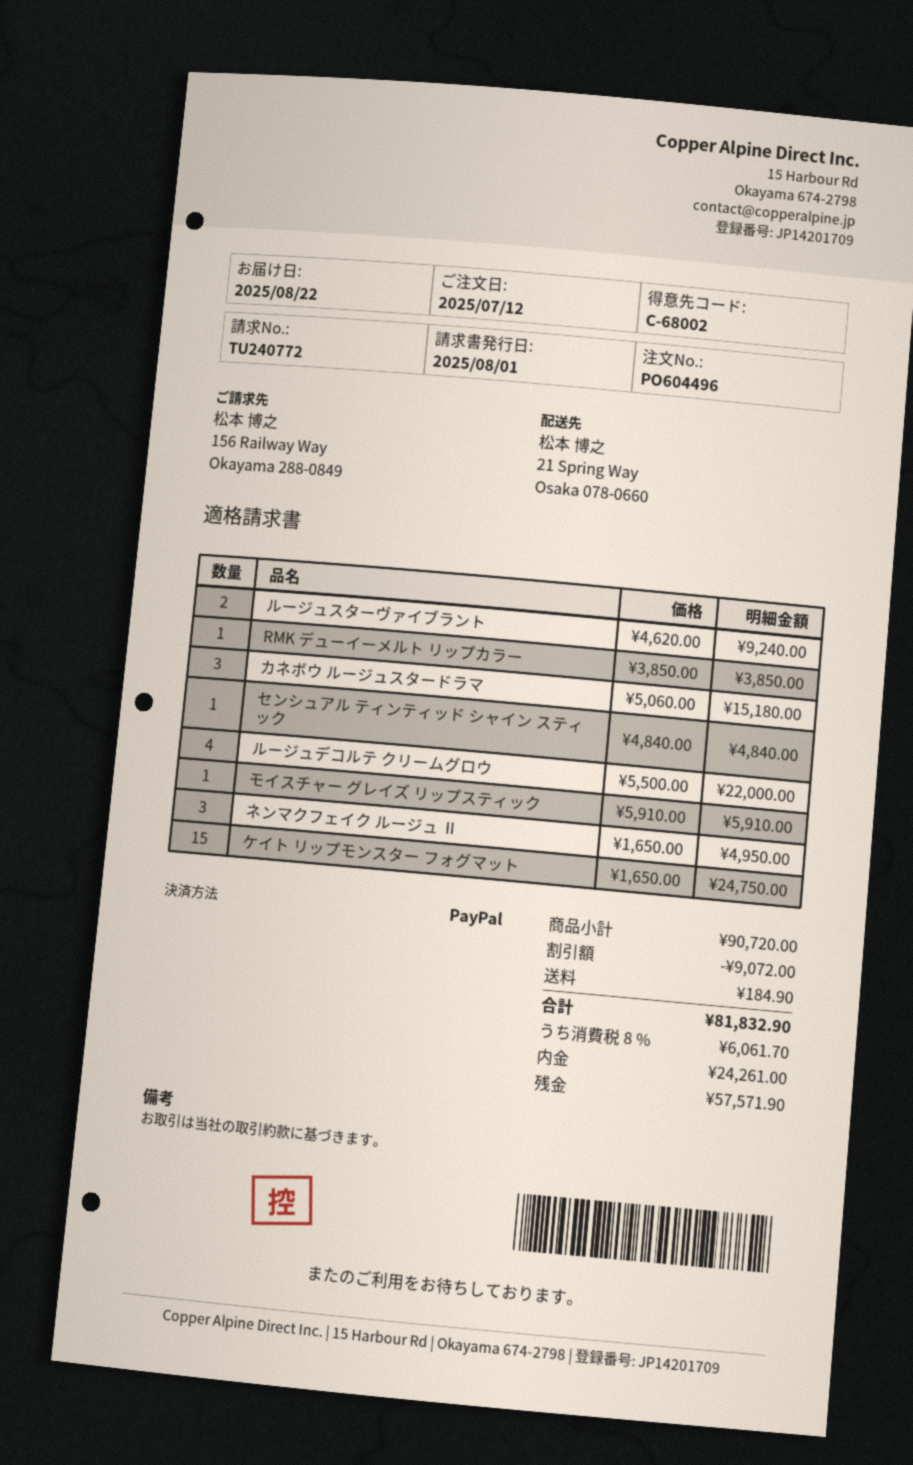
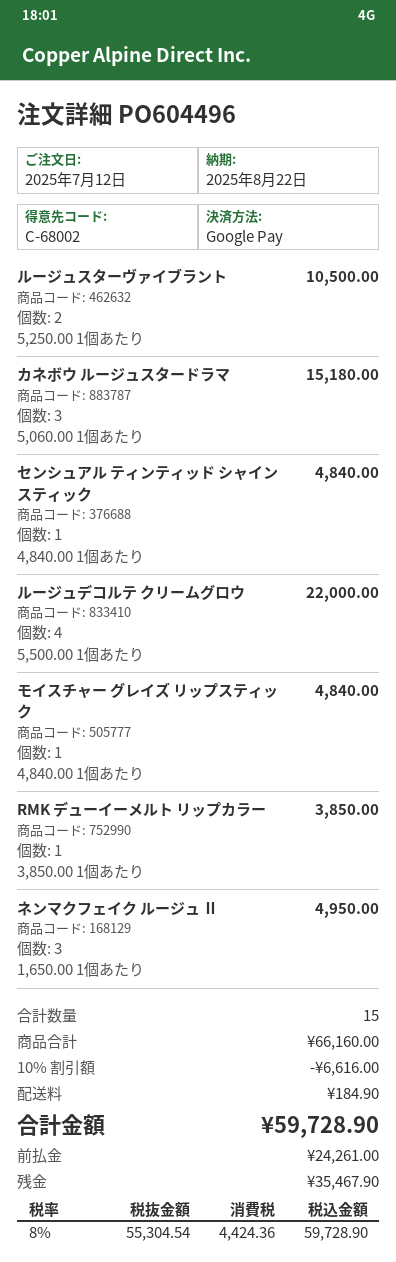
payment method: PayPal -> Google Pay
ルージュスターヴァイブラント: 2 x 4620.00 = 9240.00 -> 2 x 5250.00 = 10500.00
モイスチャー グレイズ リップスティック: 1 x 5910.00 = 5910.00 -> 1 x 4840.00 = 4840.00
ケイト リップモンスター フォグマット: 15 x 1650.00 = 24750.00 -> none
subtotal: 90720.00 -> 66160.00
discount: 9072.00 -> 6616.00
tax: 8% = 6061.70 -> 8% = 4424.36
total: 81832.90 -> 59728.90
balance: 57571.90 -> 35467.90

